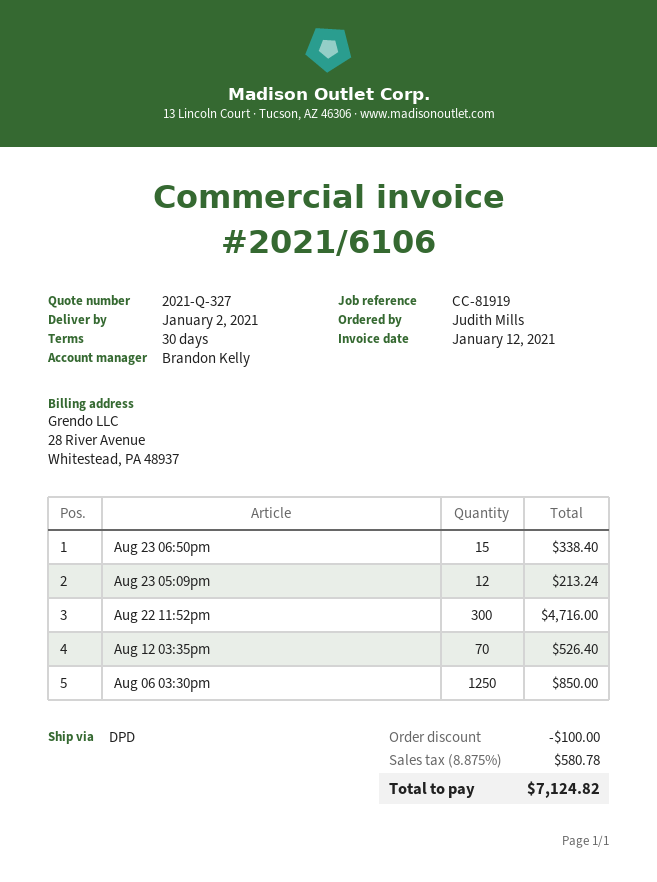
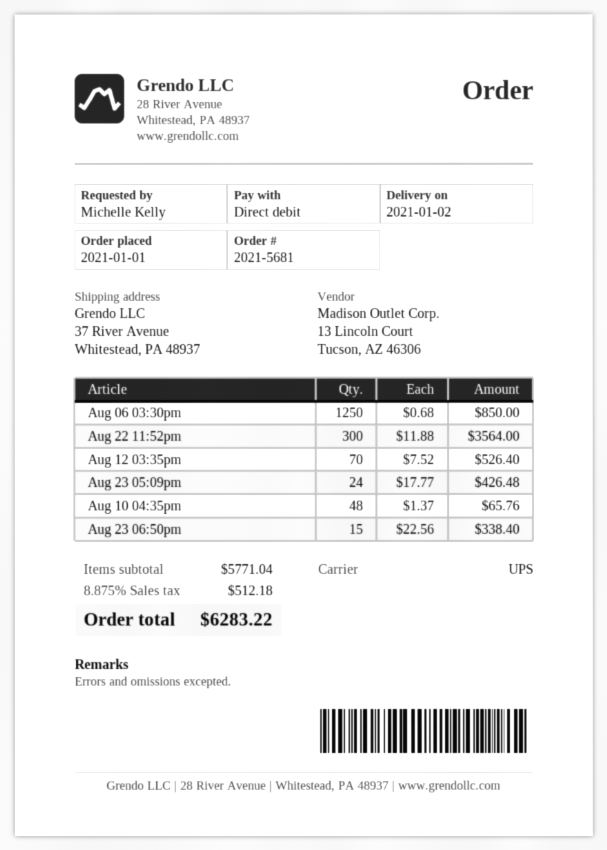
ordered by: Judith Mills -> Michelle Kelly
shipping method: DPD -> UPS
Aug 23 05:09pm: 12 for 213.24 -> 24 for 426.48
Aug 22 11:52pm: 300 for 4716.00 -> 300 for 3564.00
Aug 10 04:35pm: none -> 48 for 65.76
discount: 100.00 -> none
tax: 8.875% = 580.78 -> 8.875% = 512.18
total: 7124.82 -> 6283.22

